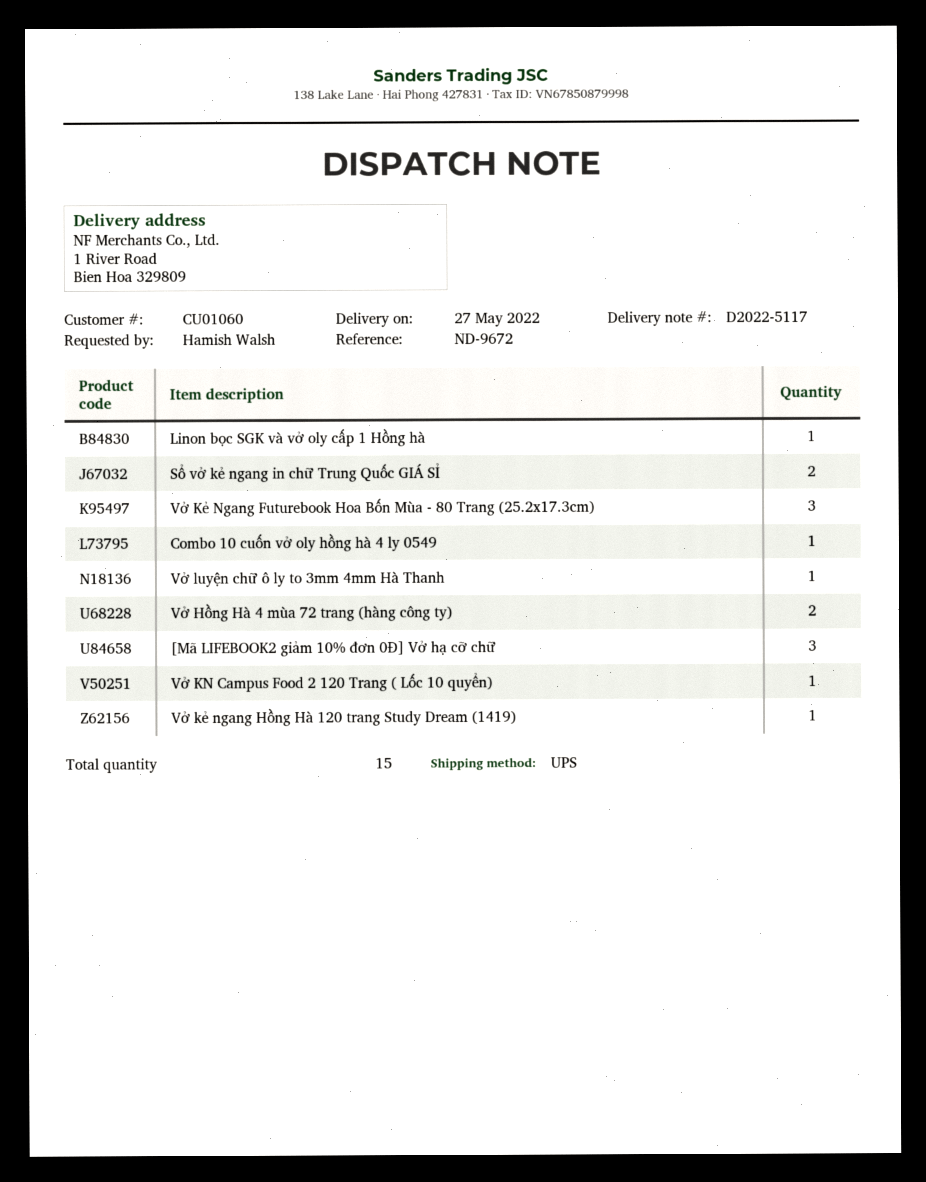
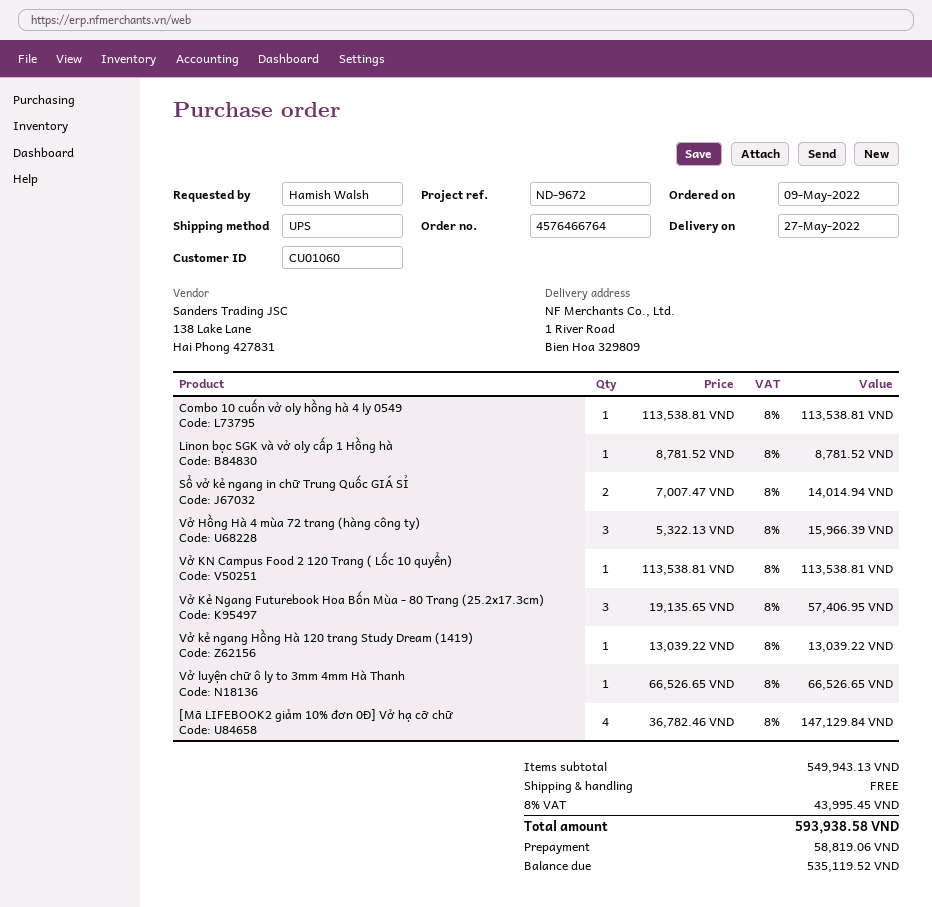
Vở Hồng Hà 4 mùa 72 trang (hàng công ty): 2 -> 3
[Mã LIFEBOOK2 giảm 10% đơn 0Đ] Vở hạ cỡ chữ: 3 -> 4

